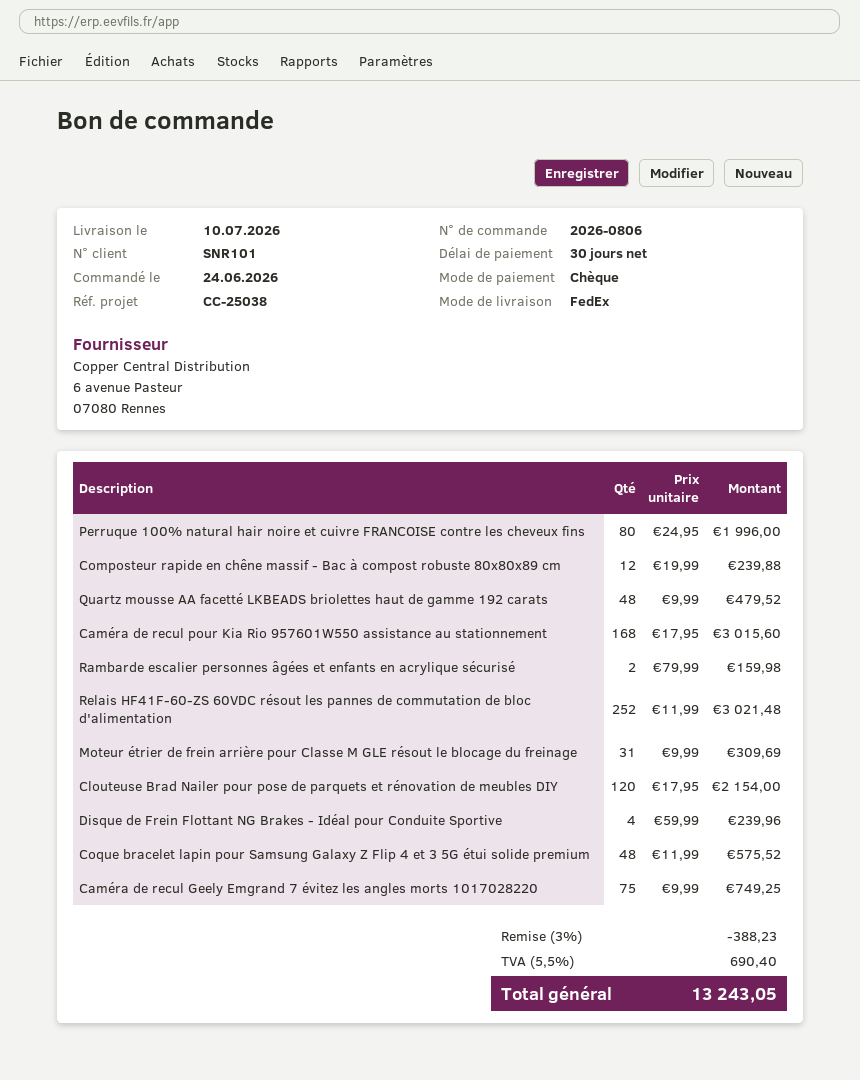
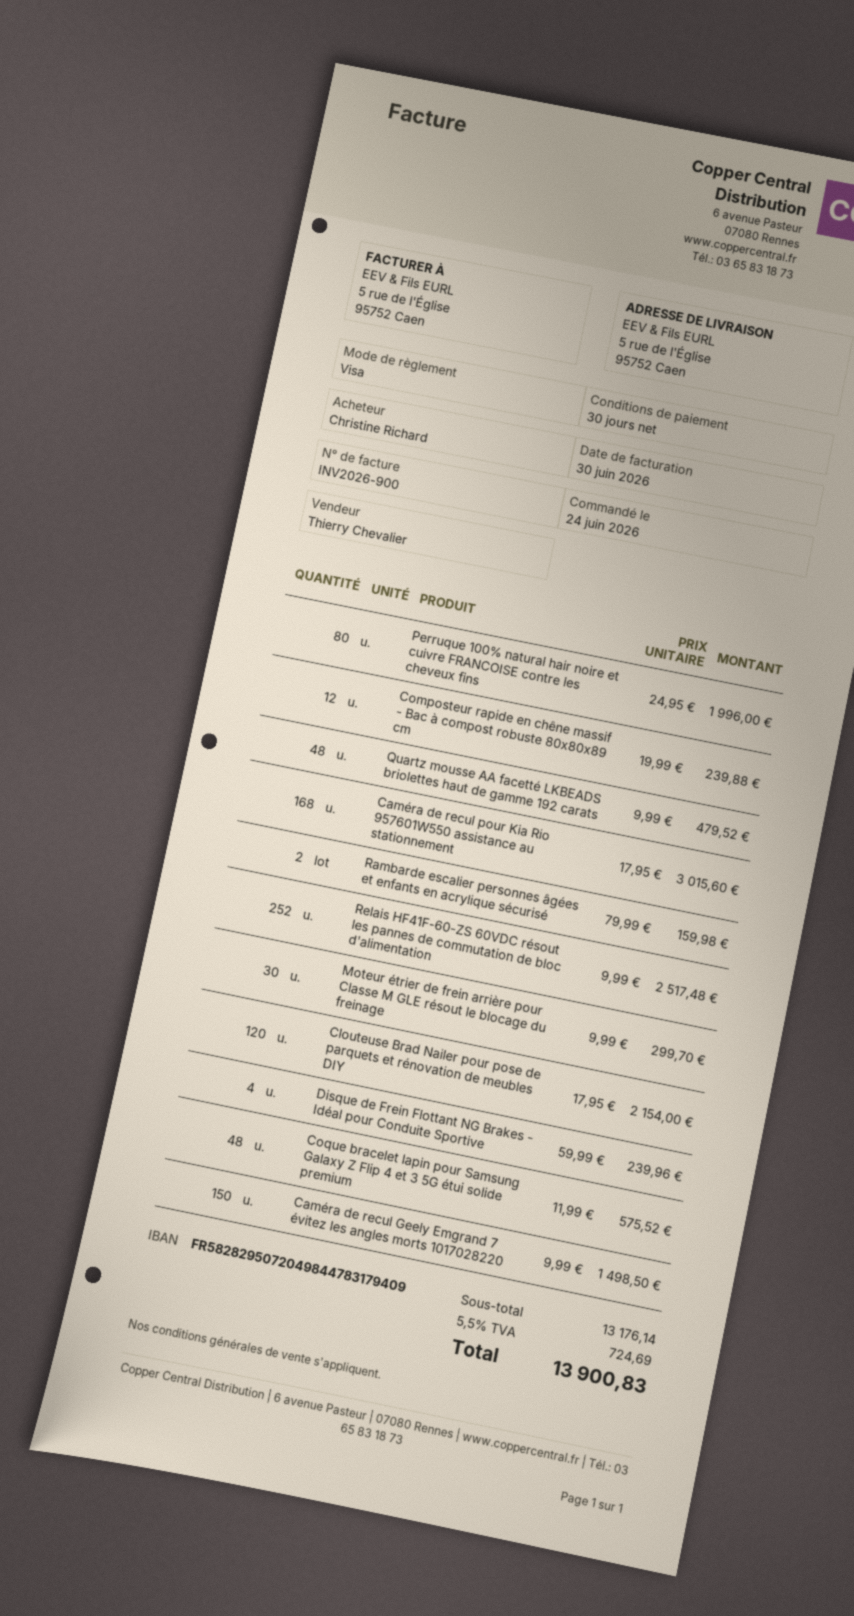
payment method: cheque -> Visa
Relais HF41F-60-ZS 60VDC résout les pannes de commutation de bloc d'alimentation: 252 x 11.99 = 3021.48 -> 252 x 9.99 = 2517.48
Moteur étrier de frein arrière pour Classe M GLE résout le blocage du freinage: 31 x 9.99 = 309.69 -> 30 x 9.99 = 299.70
Caméra de recul Geely Emgrand 7 évitez les angles morts 1017028220: 75 x 9.99 = 749.25 -> 150 x 9.99 = 1498.50
discount: 3% = 388.23 -> none
tax: 5.5% = 690.40 -> 5.5% = 724.69
total: 13243.05 -> 13900.83

